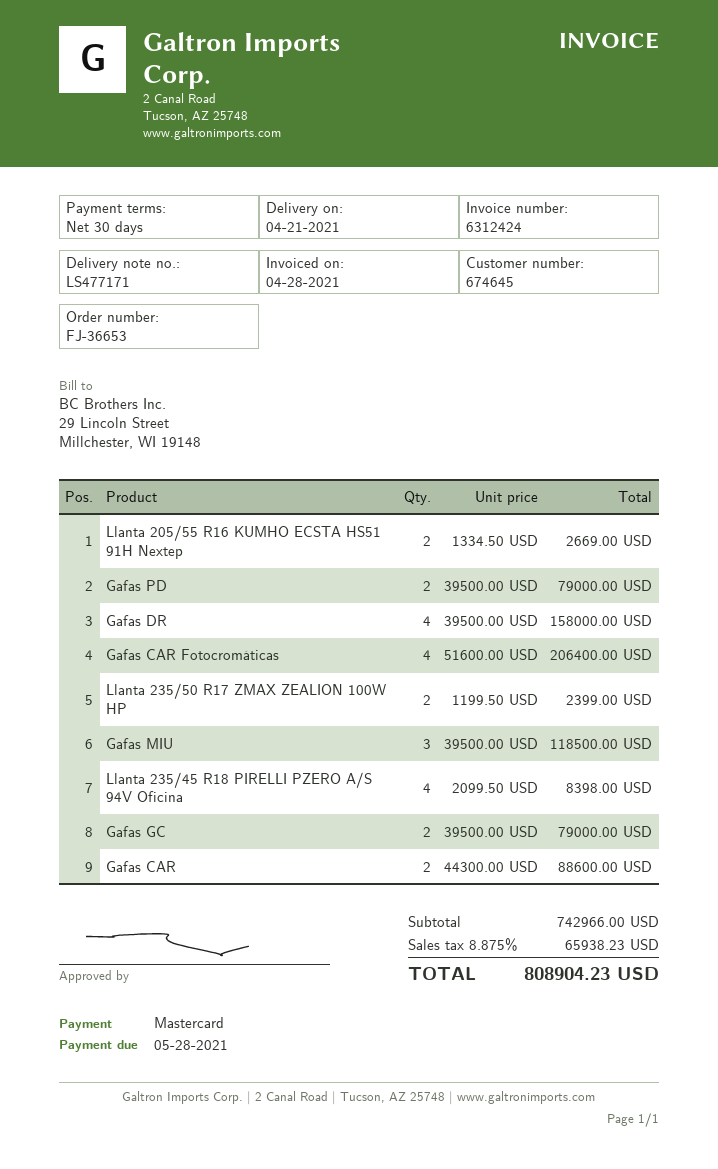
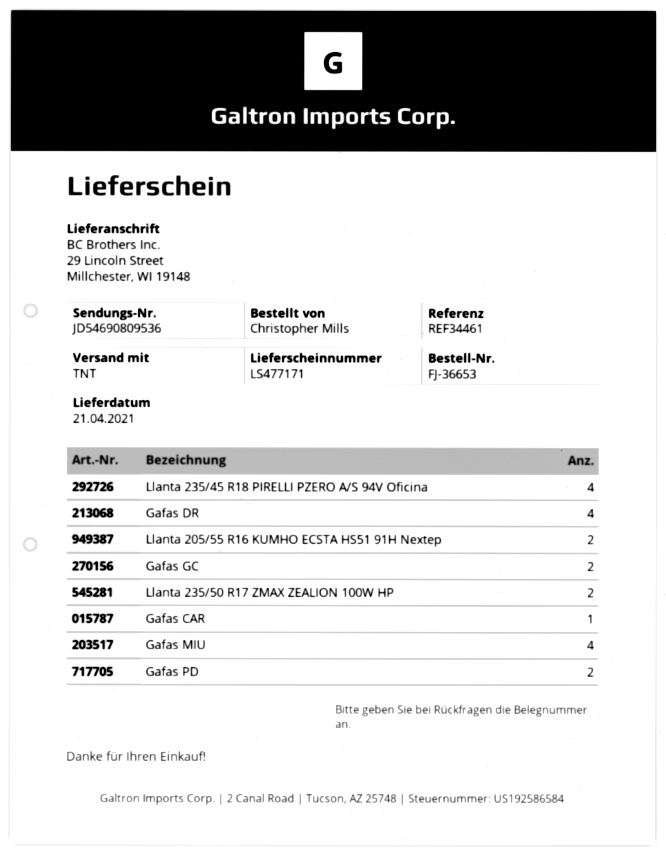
Gafas CAR Fotocromáticas: 4 -> none
Gafas MIU: 3 -> 4
Gafas CAR: 2 -> 1

